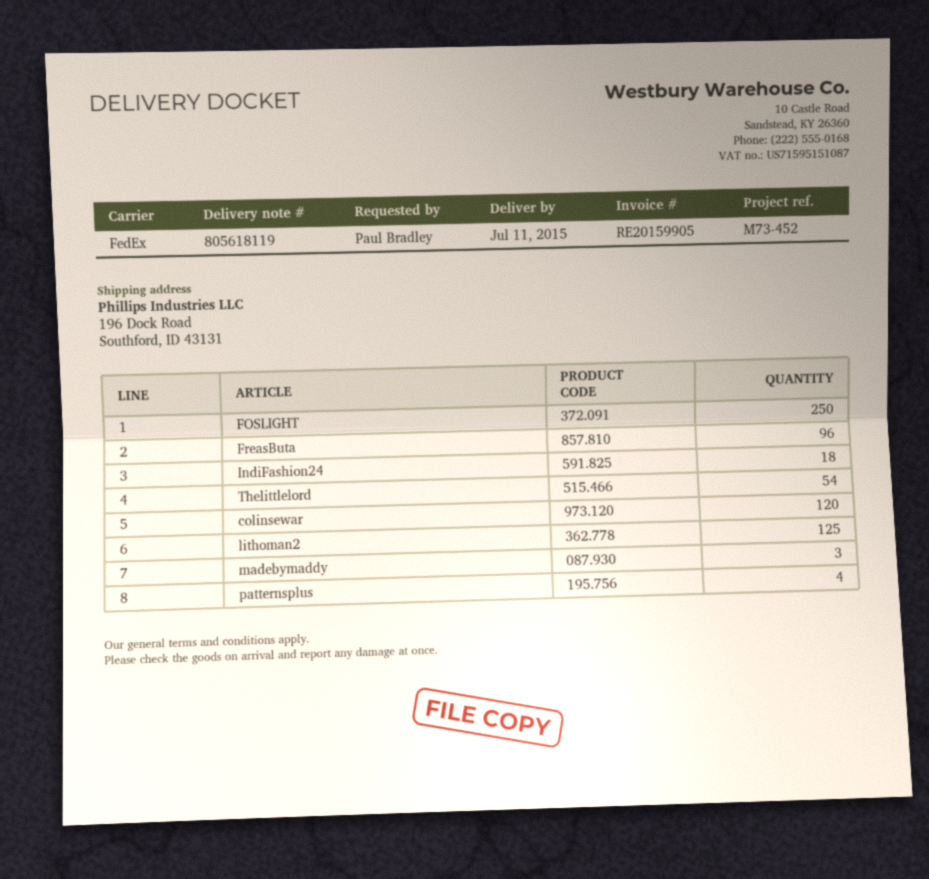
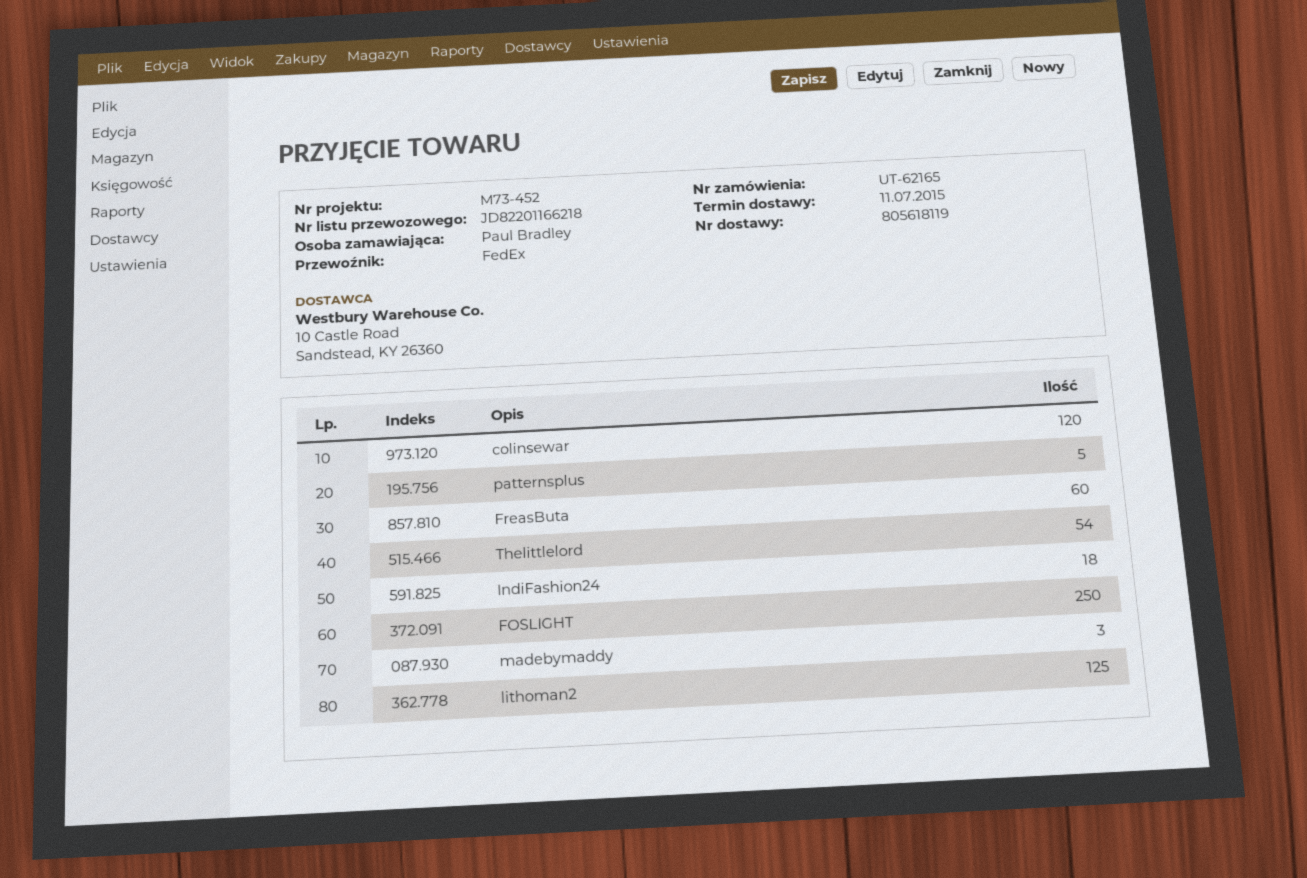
FreasButa: 96 -> 60
patternsplus: 4 -> 5

